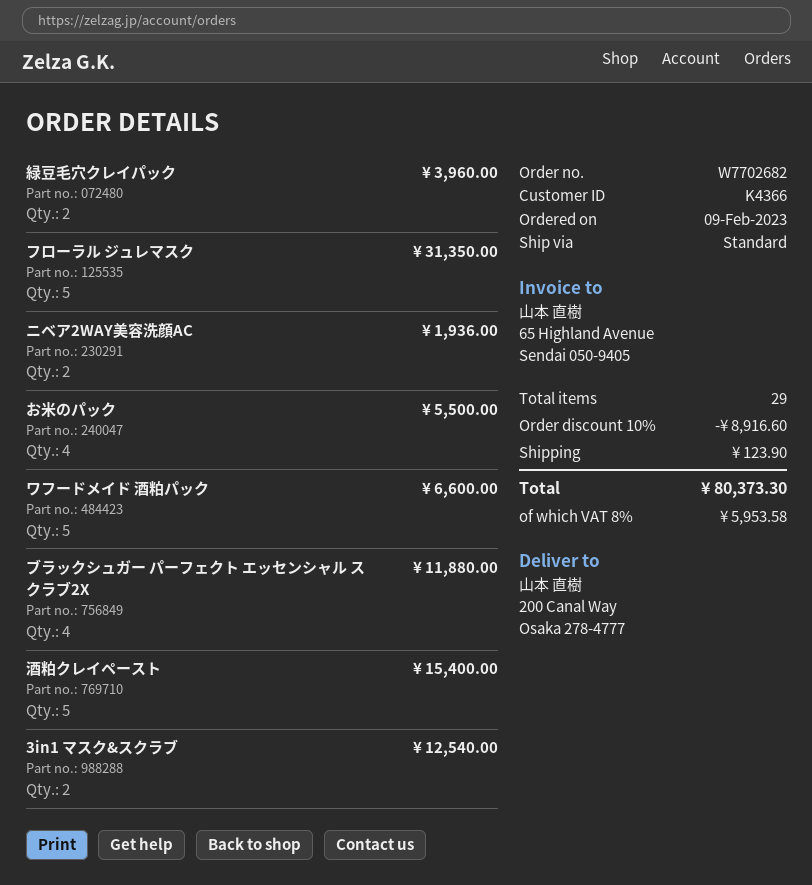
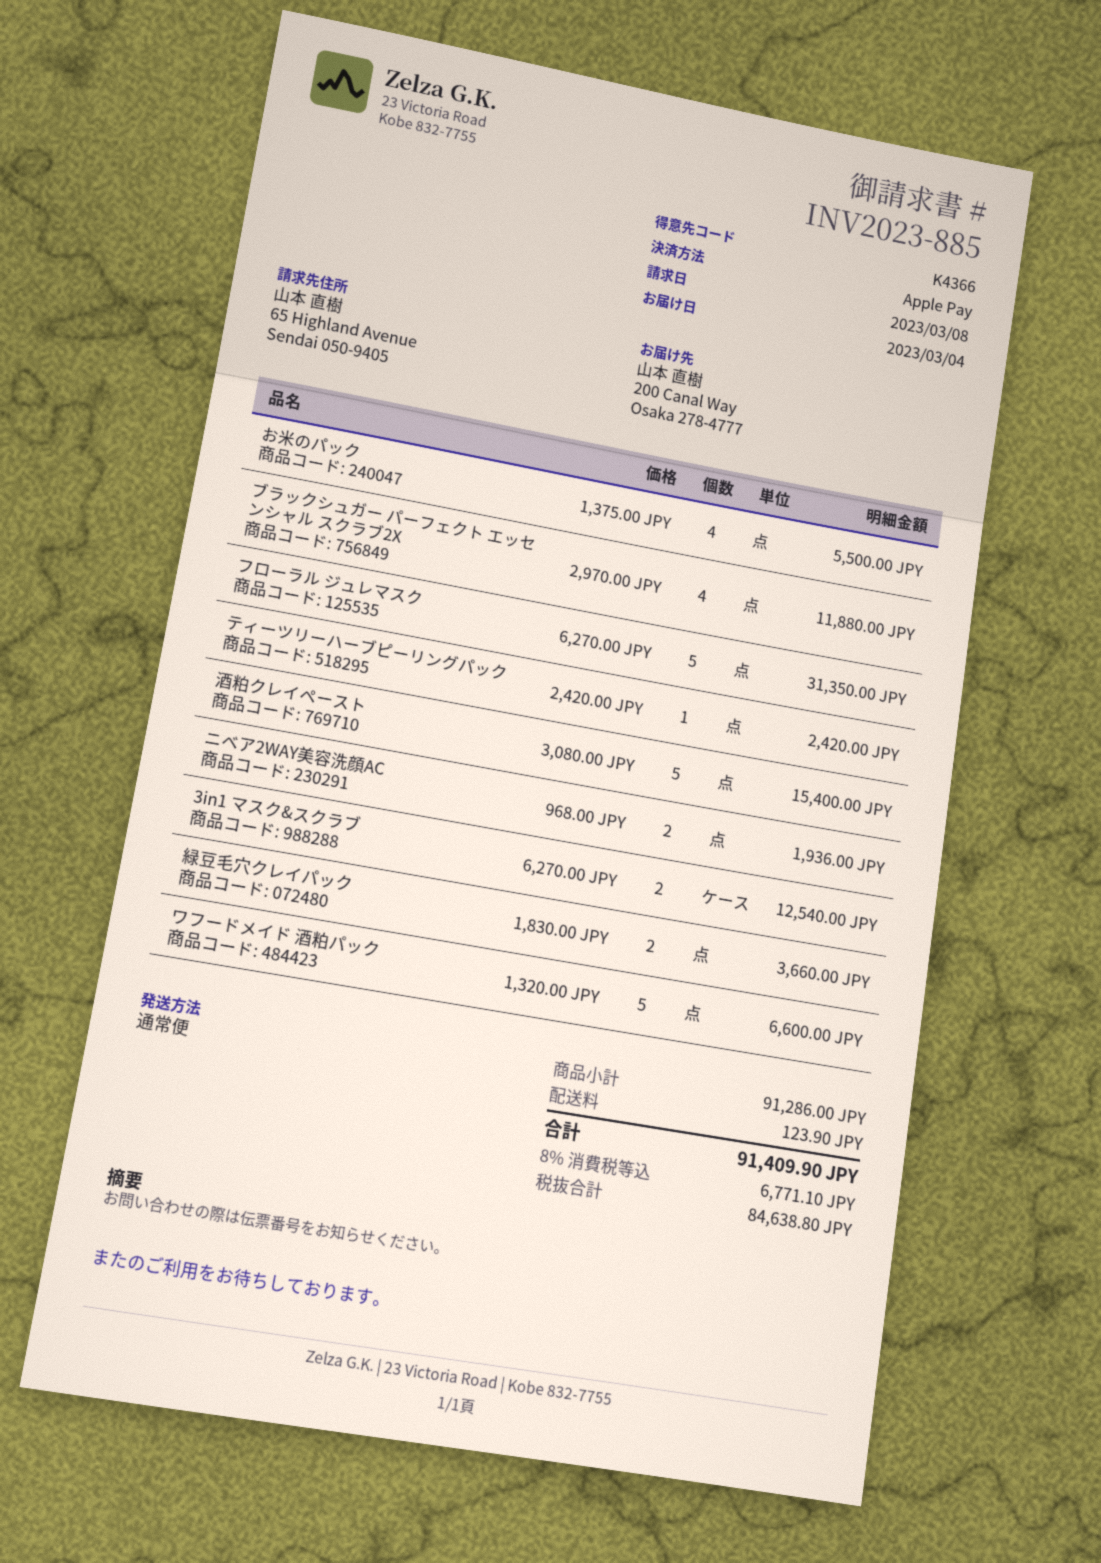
緑豆毛穴クレイパック: 2 for 3960.00 -> 2 for 3660.00
ティーツリーハーブピーリングパック: none -> 1 for 2420.00
discount: 10% = 8916.60 -> none
tax: 8% = 5953.58 -> 8% = 6771.10
total: 80373.30 -> 91409.90

